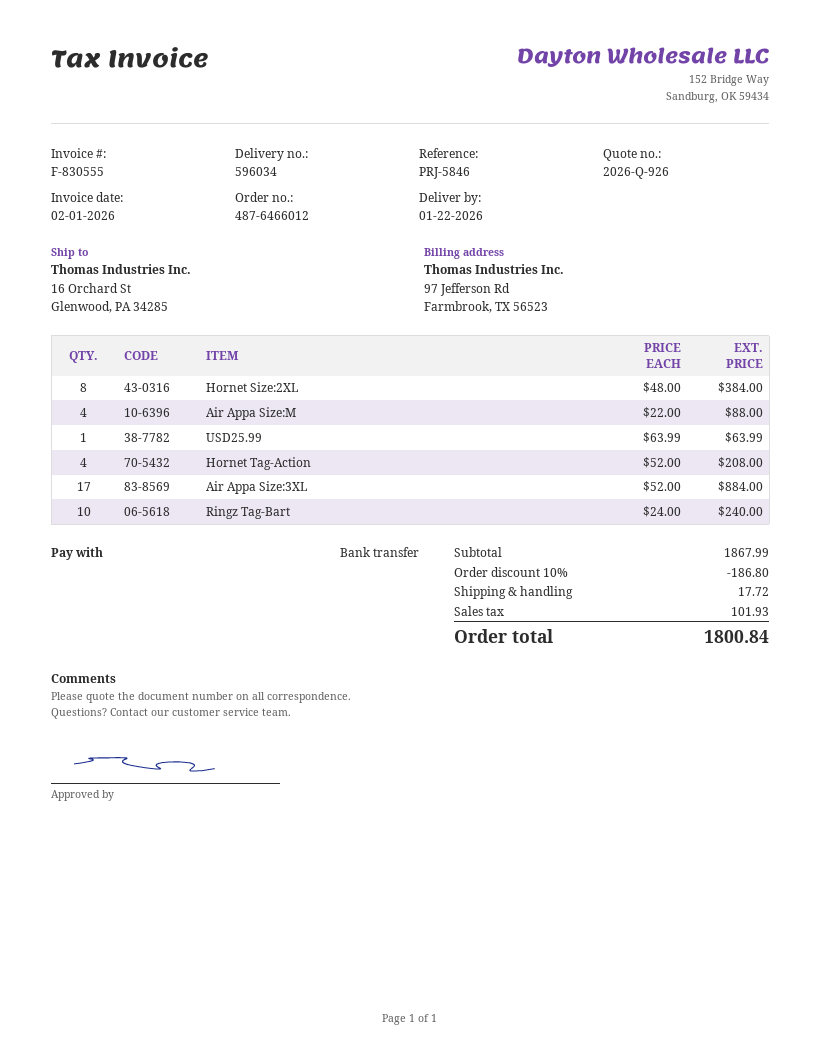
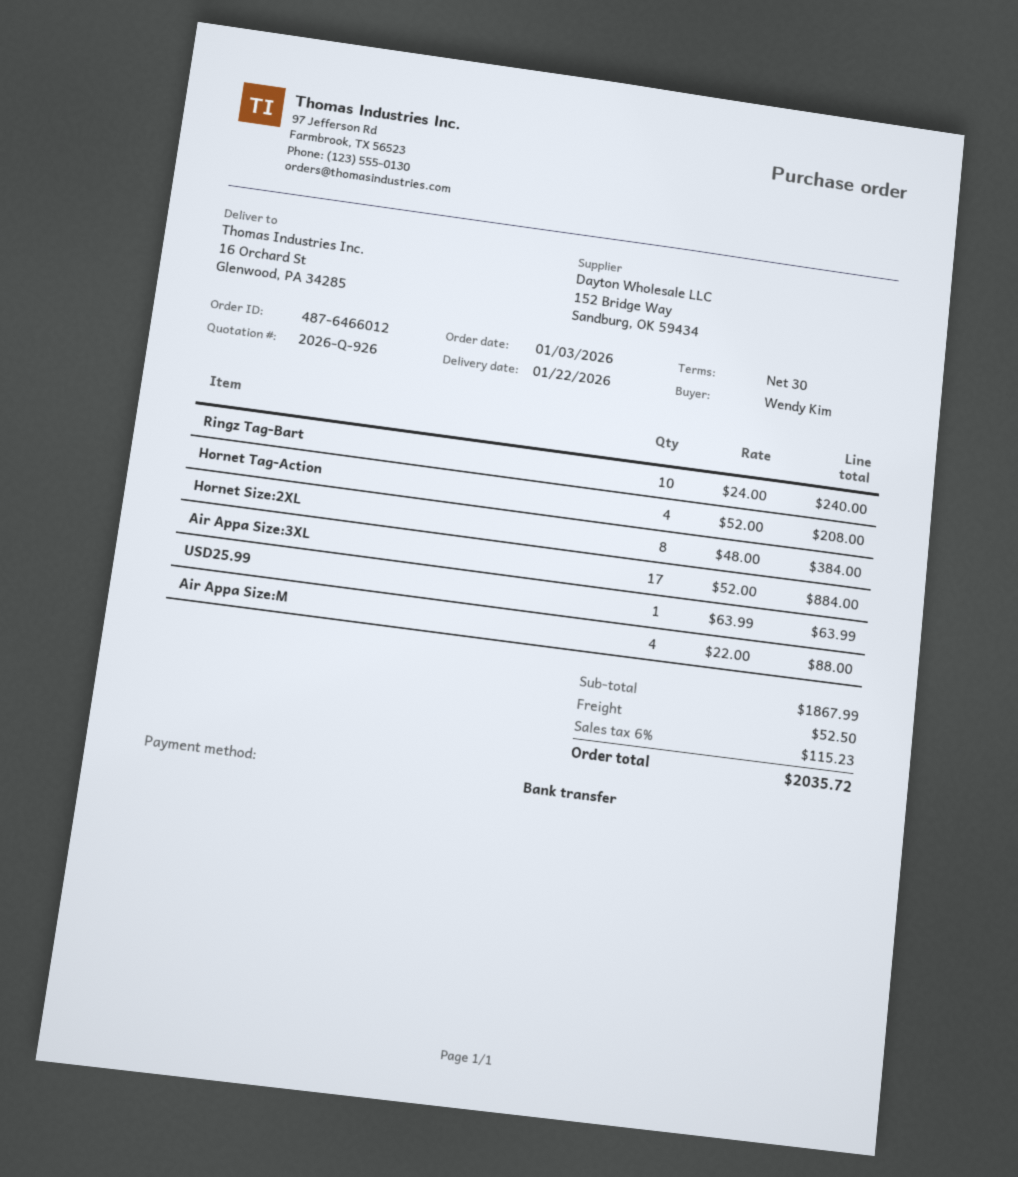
discount: 10% = 186.80 -> none
shipping: 17.72 -> 52.50
tax: 101.93 -> 115.23
total: 1800.84 -> 2035.72

